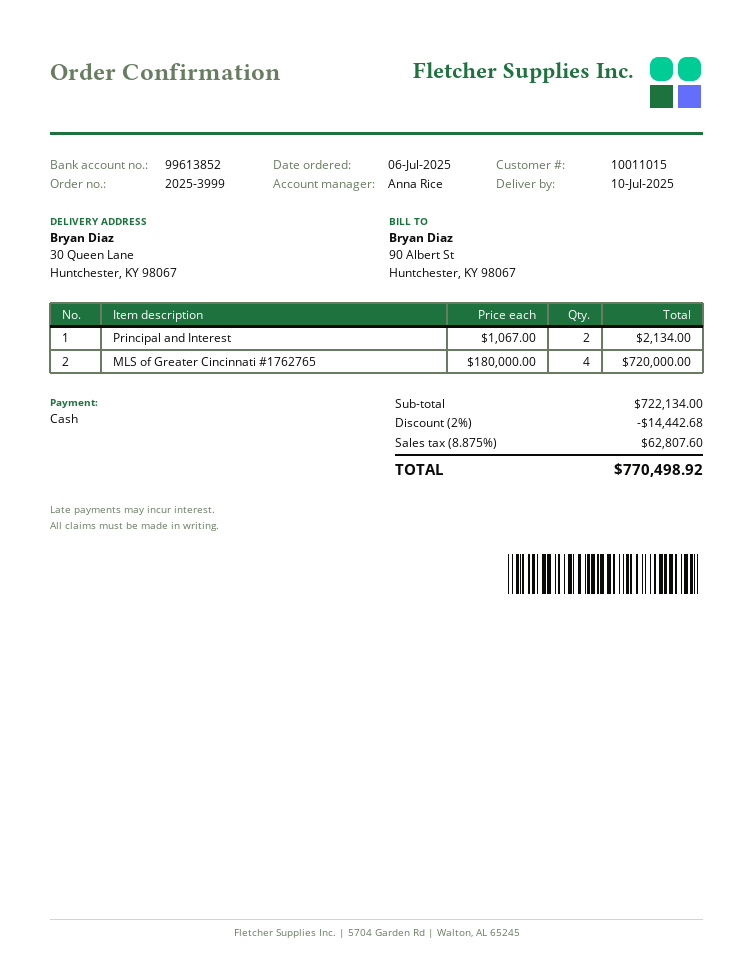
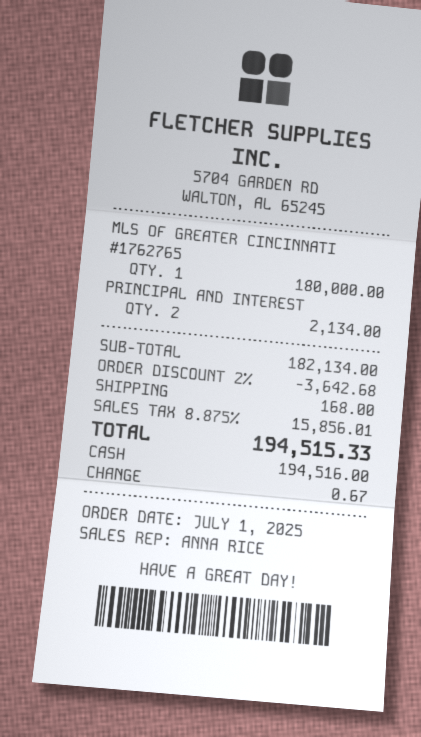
order date: 2025-07-06 -> 2025-07-01
MLS of Greater Cincinnati #1762765: 4 for 720000.00 -> 1 for 180000.00
subtotal: 722134.00 -> 182134.00
discount: 2% = 14442.68 -> 2% = 3642.68
shipping: none -> 168.00
tax: 8.875% = 62807.60 -> 8.875% = 15856.01
total: 770498.92 -> 194515.33

